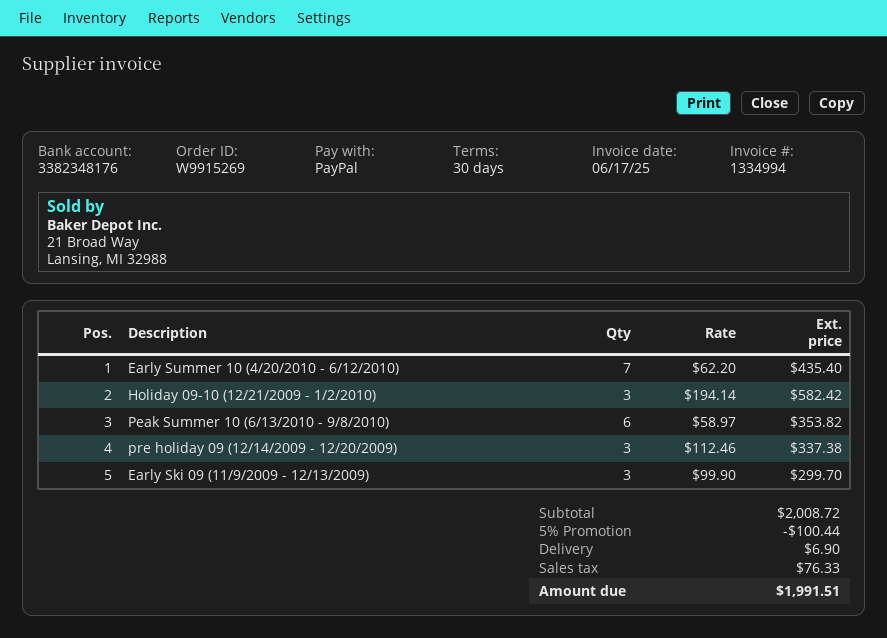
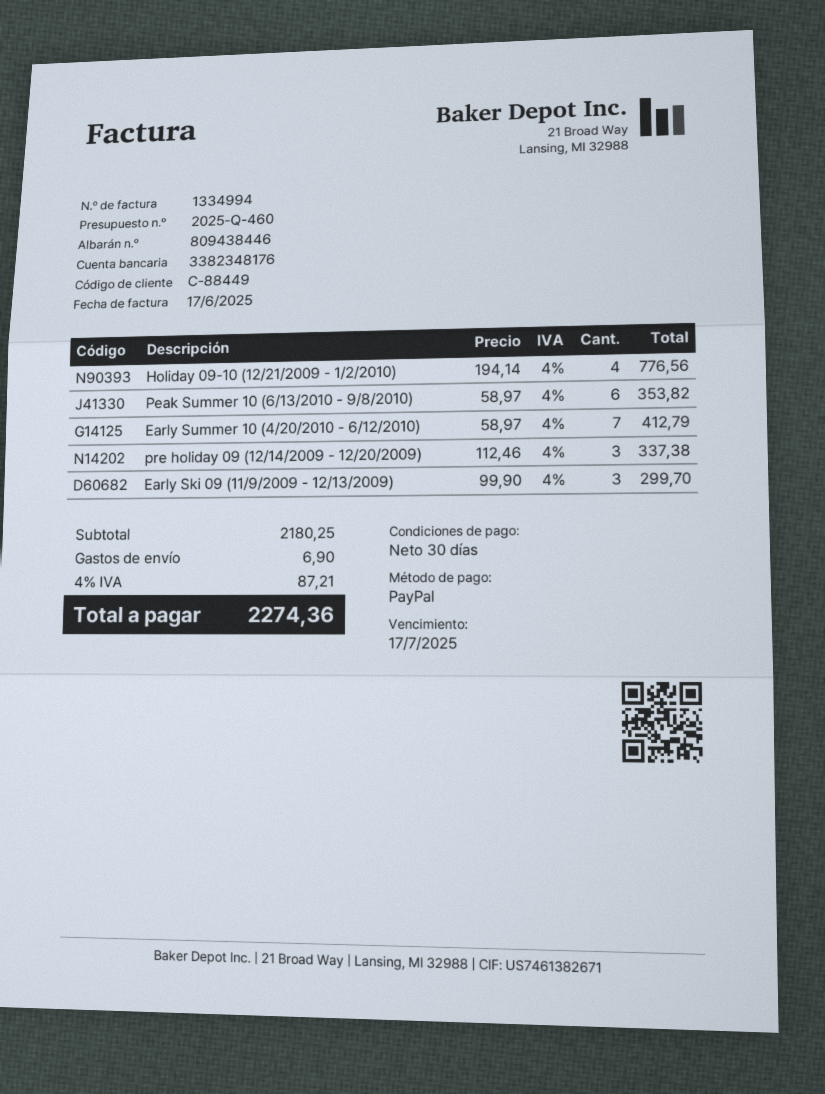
Early Summer 10 (4/20/2010 - 6/12/2010): 7 x 62.20 = 435.40 -> 7 x 58.97 = 412.79
Holiday 09-10 (12/21/2009 - 1/2/2010): 3 x 194.14 = 582.42 -> 4 x 194.14 = 776.56
subtotal: 2008.72 -> 2180.25
discount: 5% = 100.44 -> none
tax: 76.33 -> 87.21
total: 1991.51 -> 2274.36

